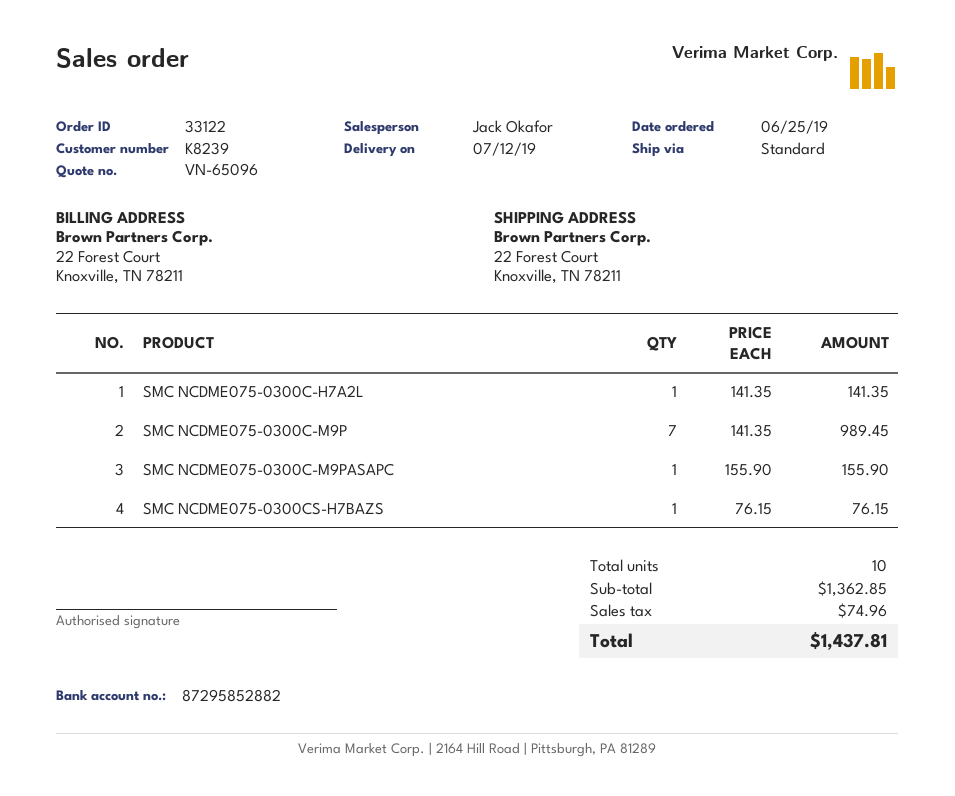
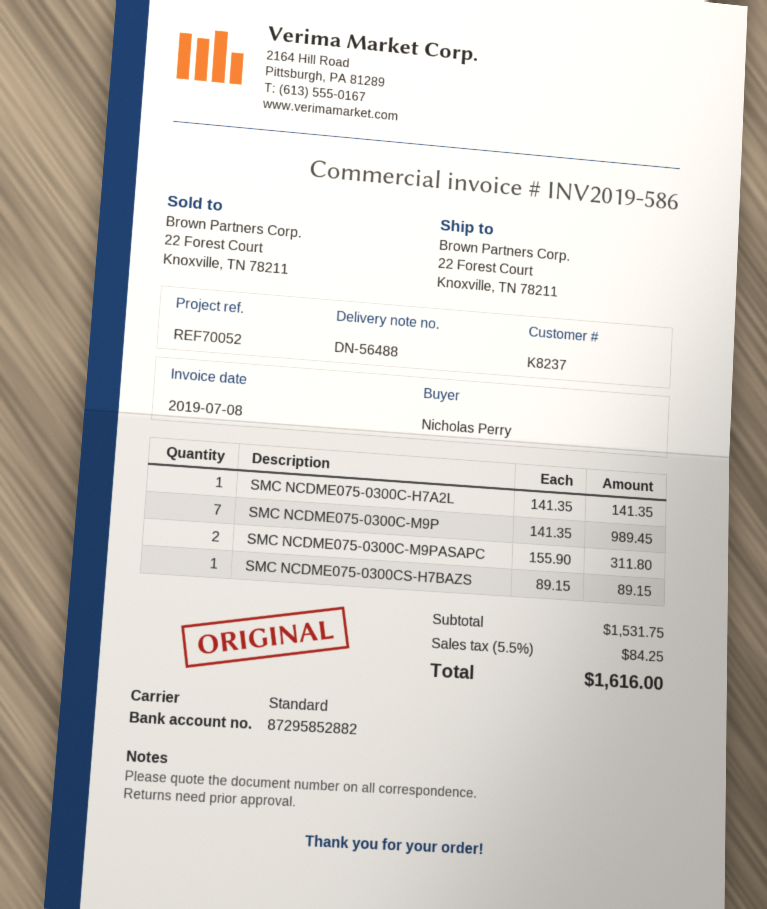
customer number: K8239 -> K8237
SMC NCDME075-0300C-M9PASAPC: 1 x 155.90 = 155.90 -> 2 x 155.90 = 311.80
SMC NCDME075-0300CS-H7BAZS: 1 x 76.15 = 76.15 -> 1 x 89.15 = 89.15
subtotal: 1362.85 -> 1531.75
tax: 74.96 -> 84.25
total: 1437.81 -> 1616.00

